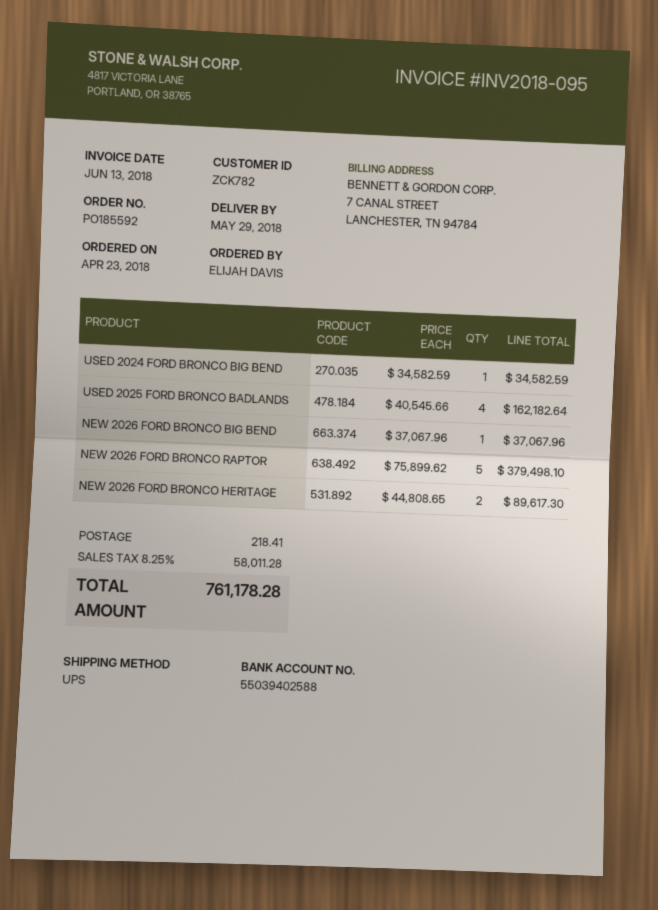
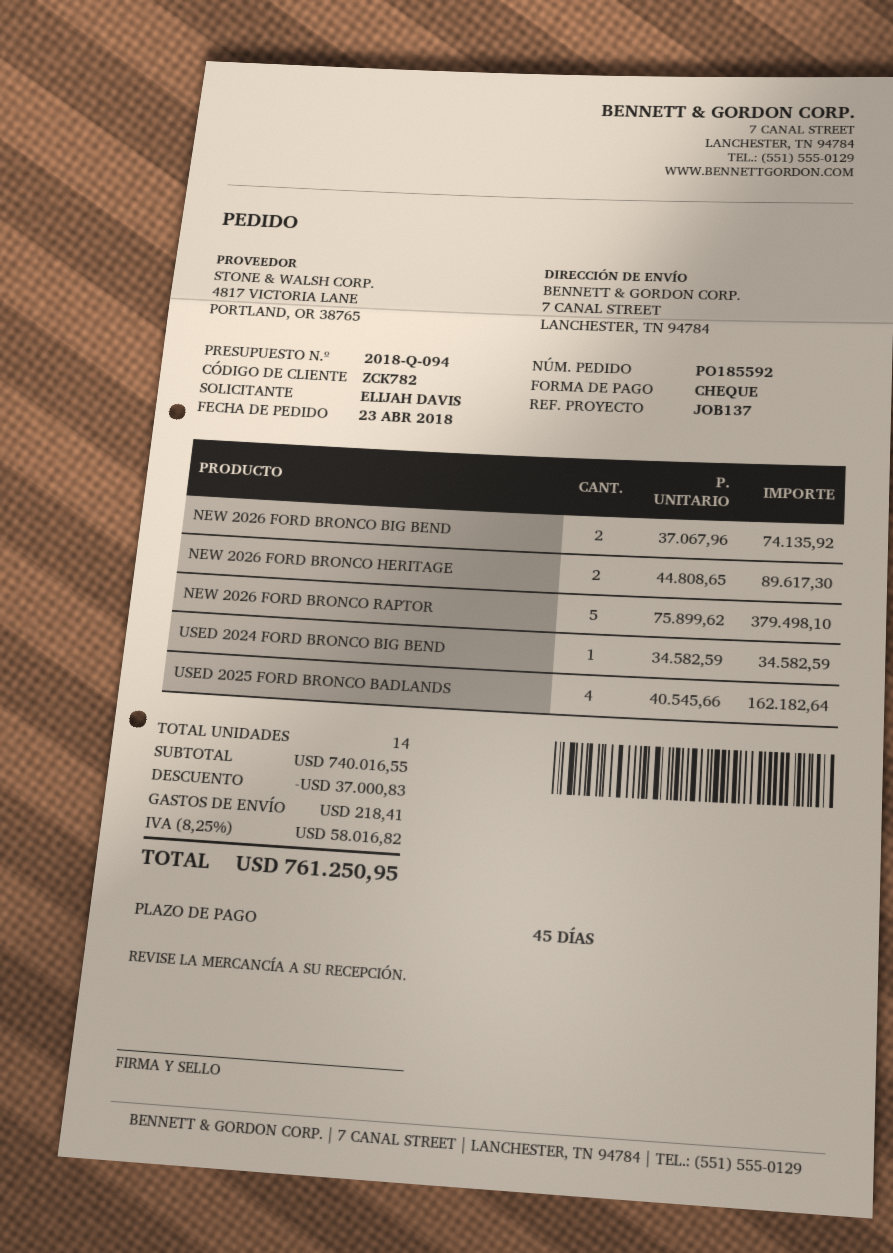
NEW 2026 FORD BRONCO BIG BEND: 1 x 37067.96 = 37067.96 -> 2 x 37067.96 = 74135.92
discount: none -> 37000.83
tax: 8.25% = 58011.28 -> 8.25% = 58016.82
total: 761178.28 -> 761250.95

